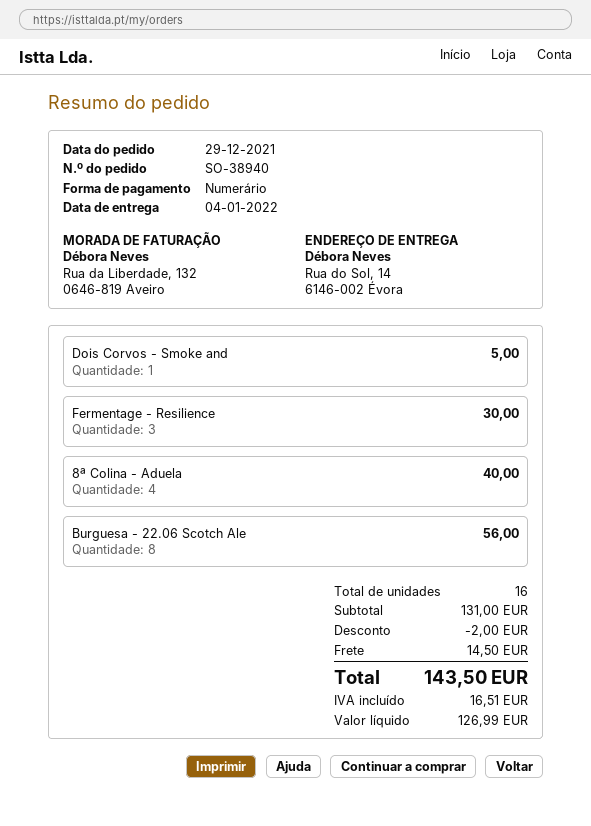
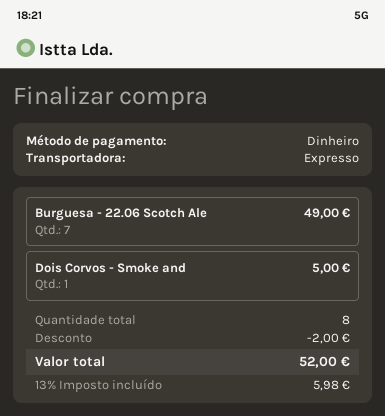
Fermentage - Resilience: 3 for 30.00 -> none
8ª Colina - Aduela: 4 for 40.00 -> none
Burguesa - 22.06 Scotch Ale: 8 for 56.00 -> 7 for 49.00
total quantity: 16 -> 8
shipping: 14.50 -> none
tax: 16.51 -> 5.98
total: 143.50 -> 52.00

